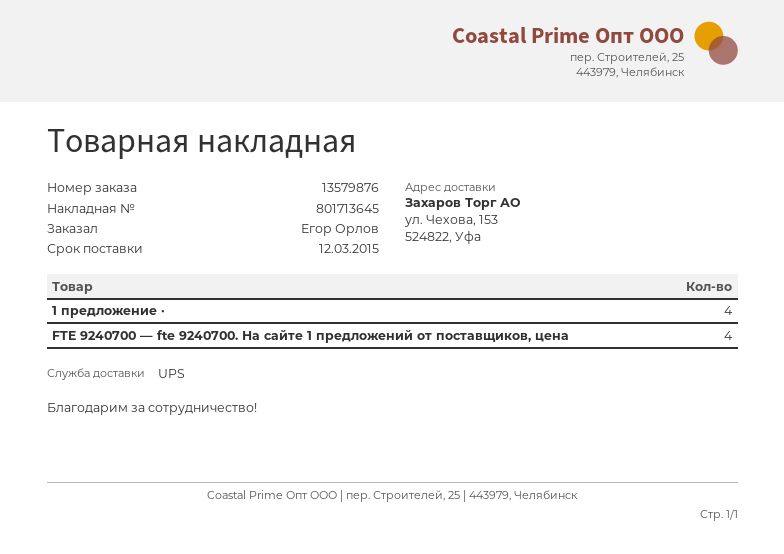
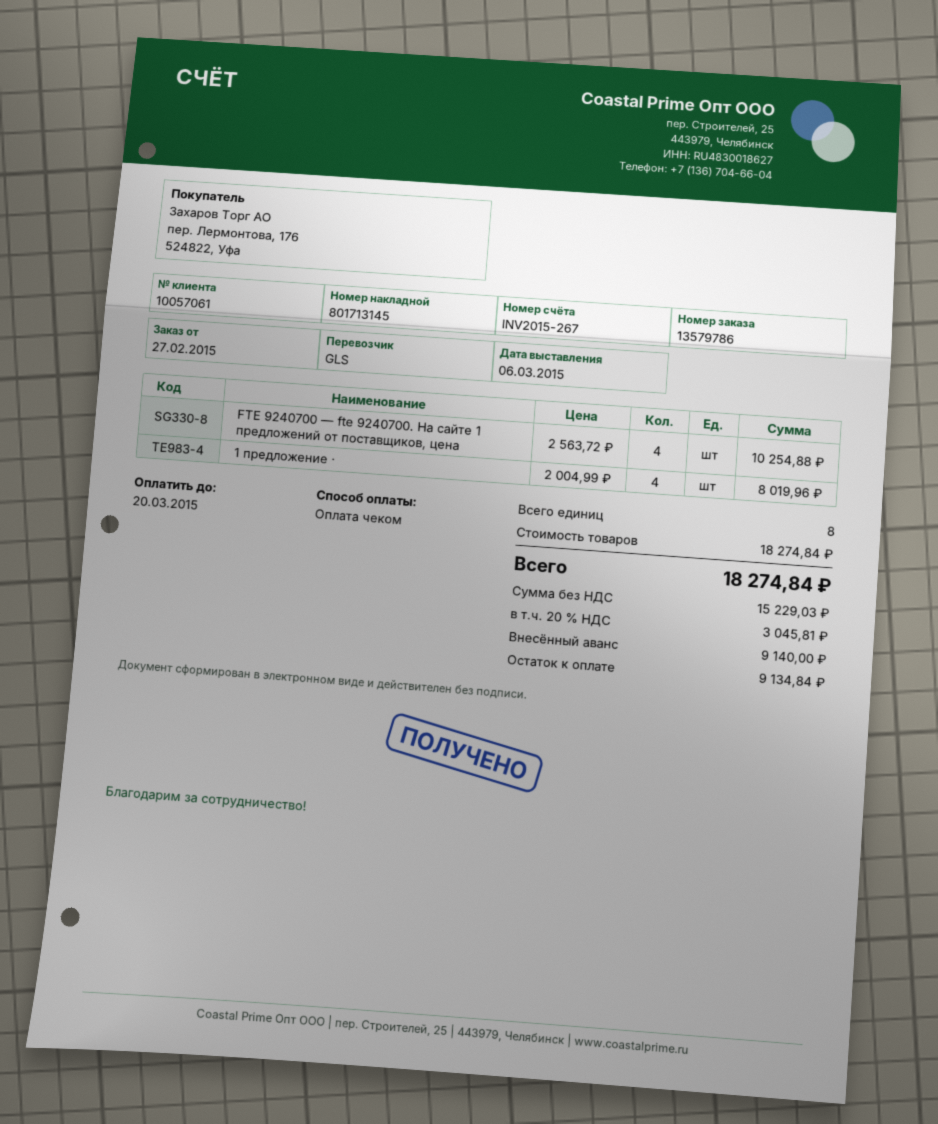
order number: 13579876 -> 13579786
delivery note number: 801713645 -> 801713145
shipping method: UPS -> GLS

